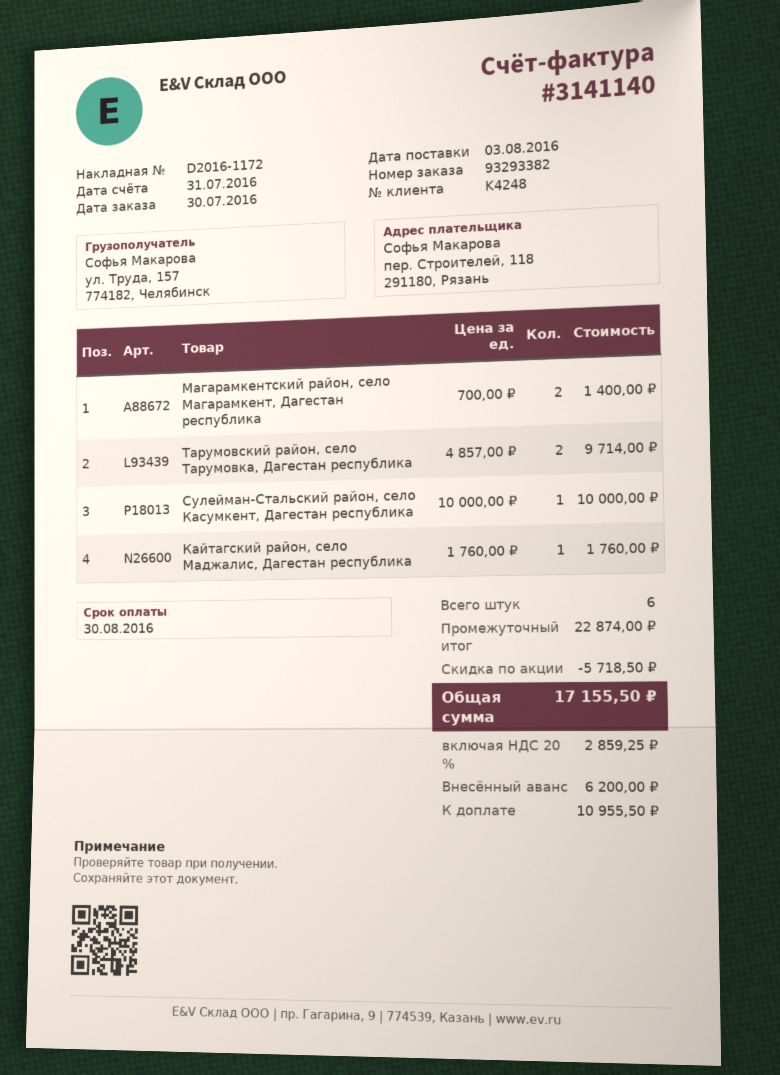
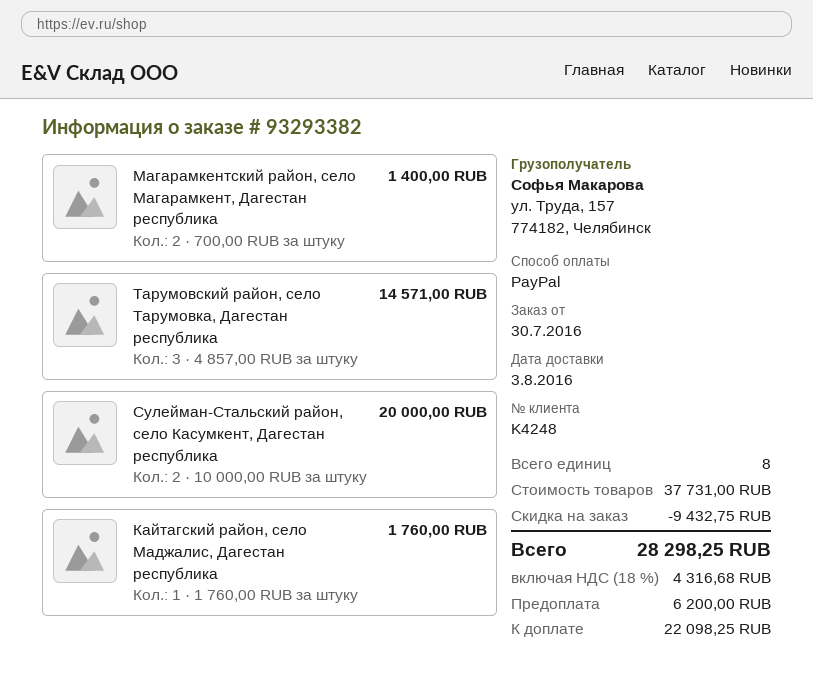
Тарумовский район, село Тарумовка, Дагестан республика: 2 x 4857.00 = 9714.00 -> 3 x 4857.00 = 14571.00
Сулейман-Стальский район, село Касумкент, Дагестан республика: 1 x 10000.00 = 10000.00 -> 2 x 10000.00 = 20000.00
total quantity: 6 -> 8
subtotal: 22874.00 -> 37731.00
discount: 5718.50 -> 9432.75
tax: 20% = 2859.25 -> 18% = 4316.68
total: 17155.50 -> 28298.25
balance: 10955.50 -> 22098.25

